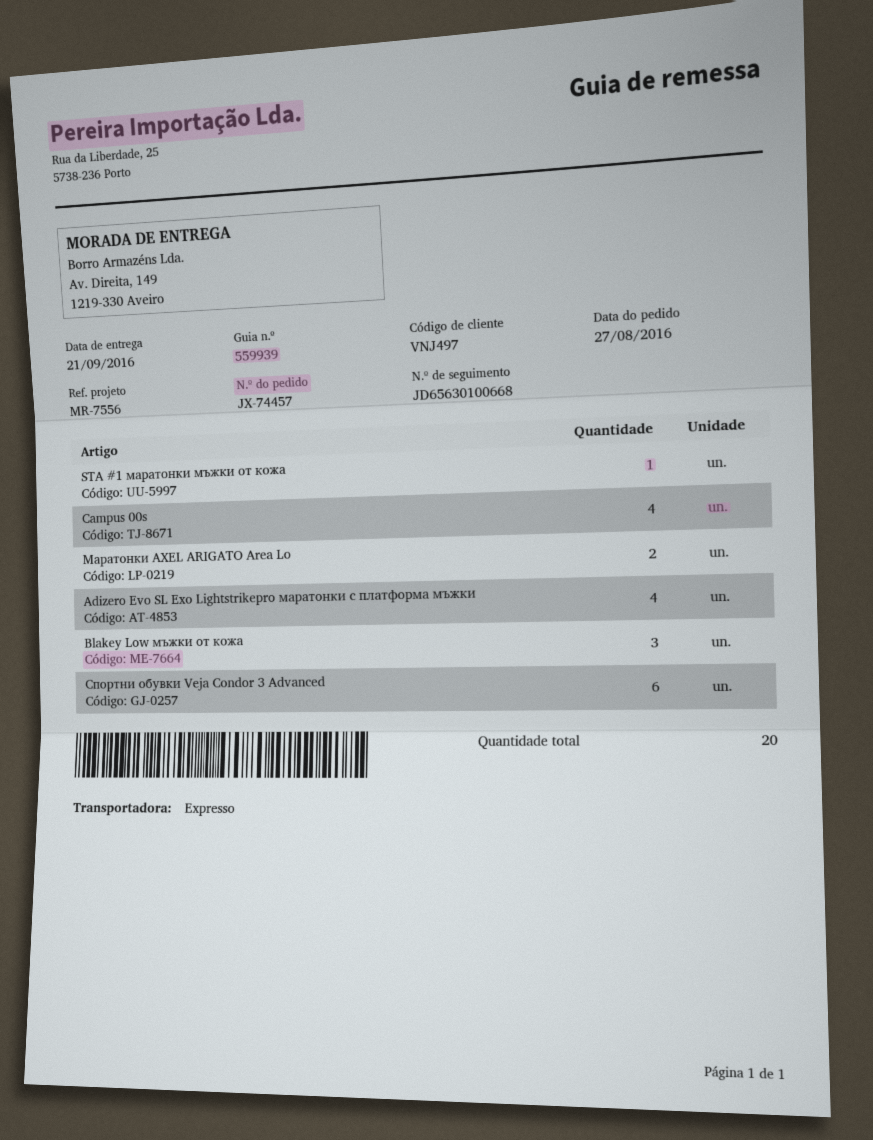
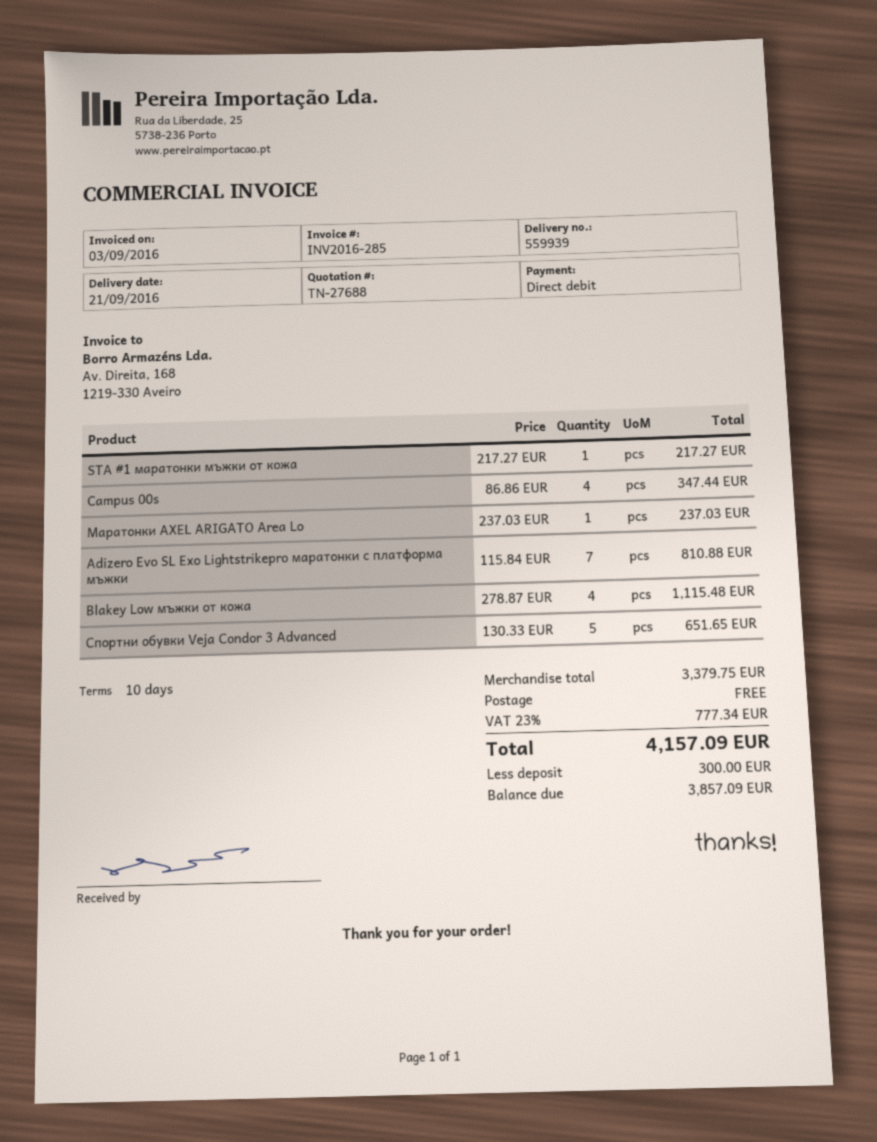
Маратонки AXEL ARIGATO Area Lo: 2 -> 1
Adizero Evo SL Exo Lightstrikepro маратонки с платформа мъжки: 4 -> 7
Blakey Low мъжки от кожа: 3 -> 4
Спортни обувки Veja Condor 3 Advanced: 6 -> 5

